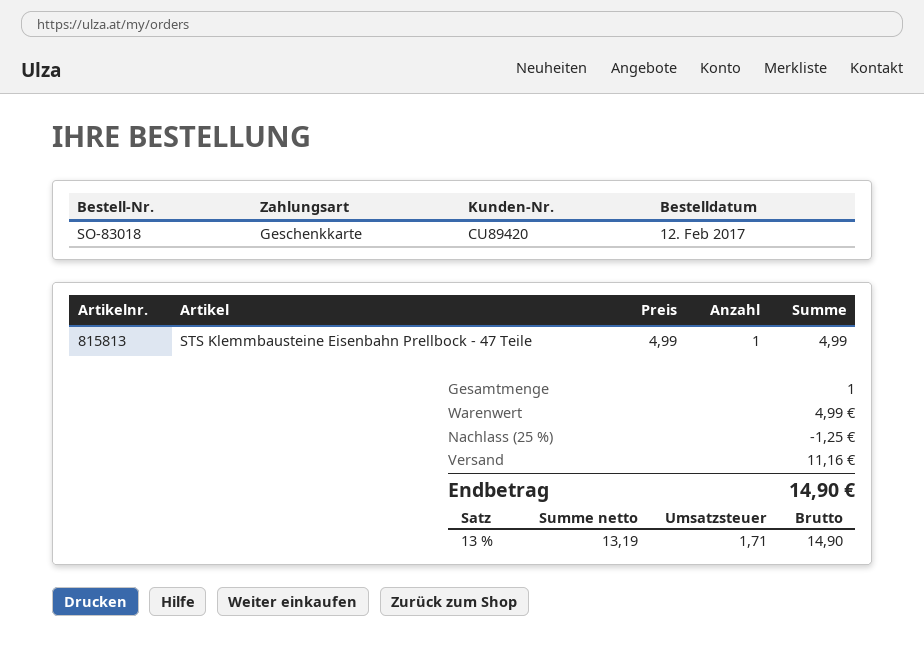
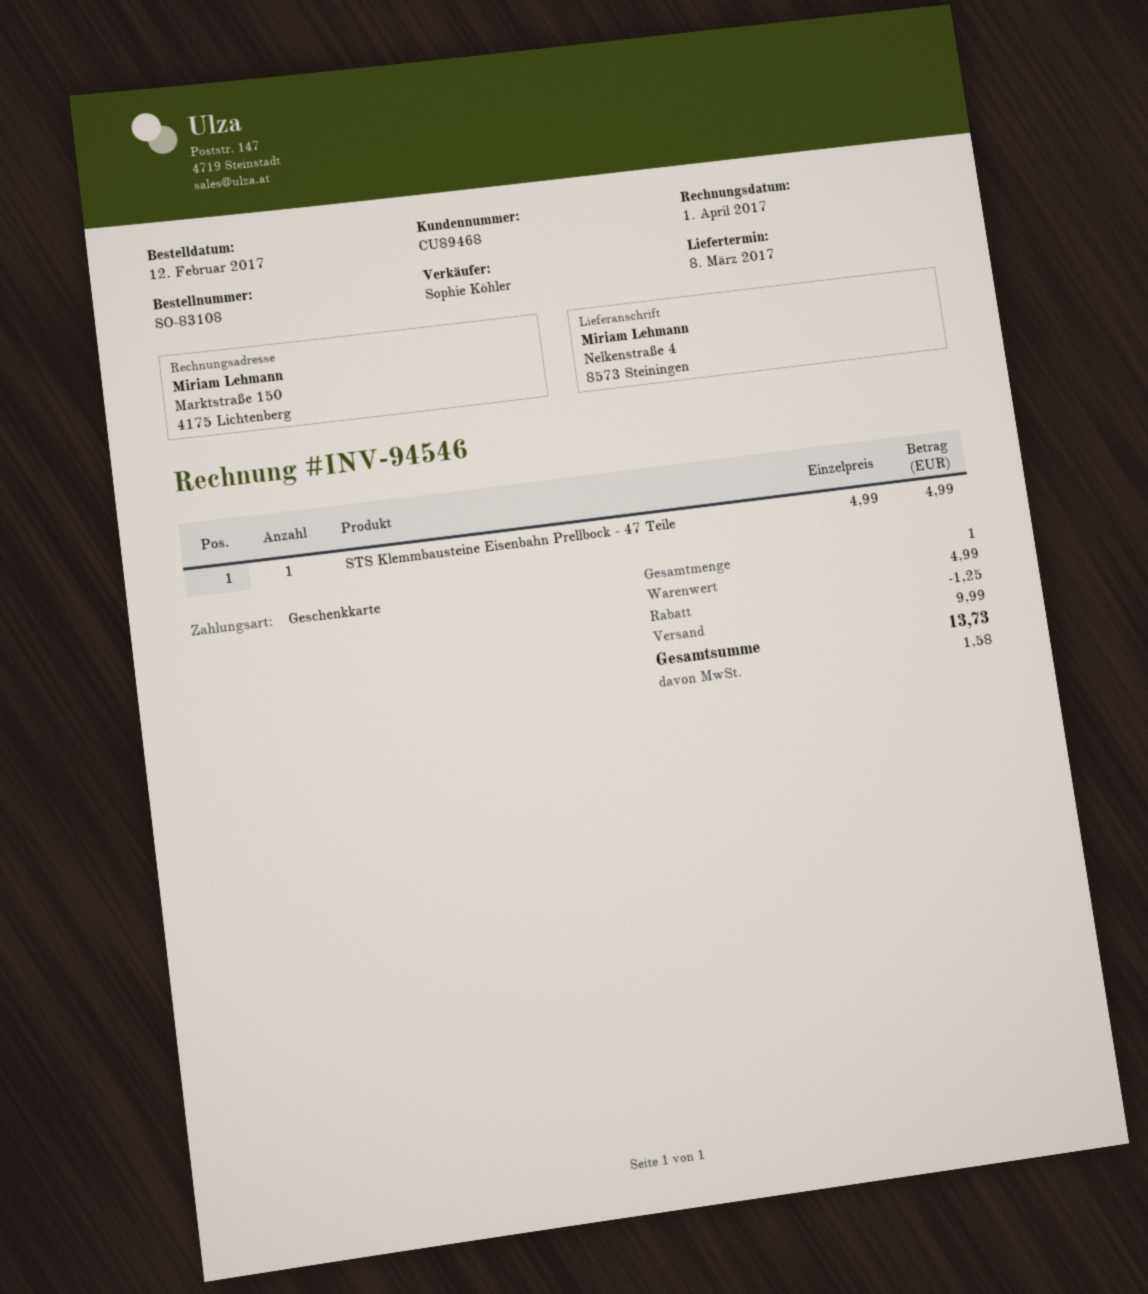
order number: SO-83018 -> SO-83108
customer number: CU89420 -> CU89468
shipping: 11.16 -> 9.99
tax: 1.71 -> 1.58
total: 14.90 -> 13.73

